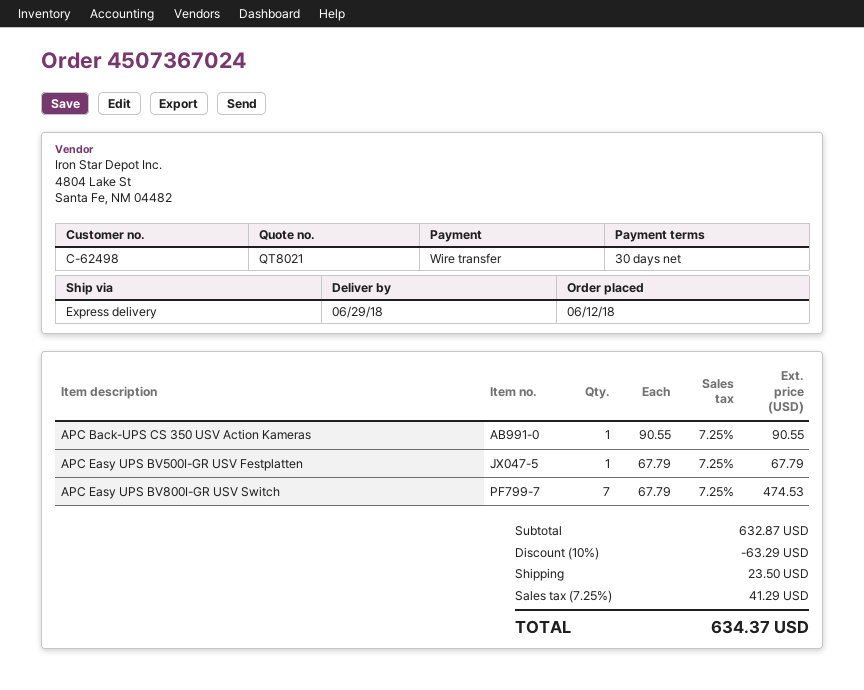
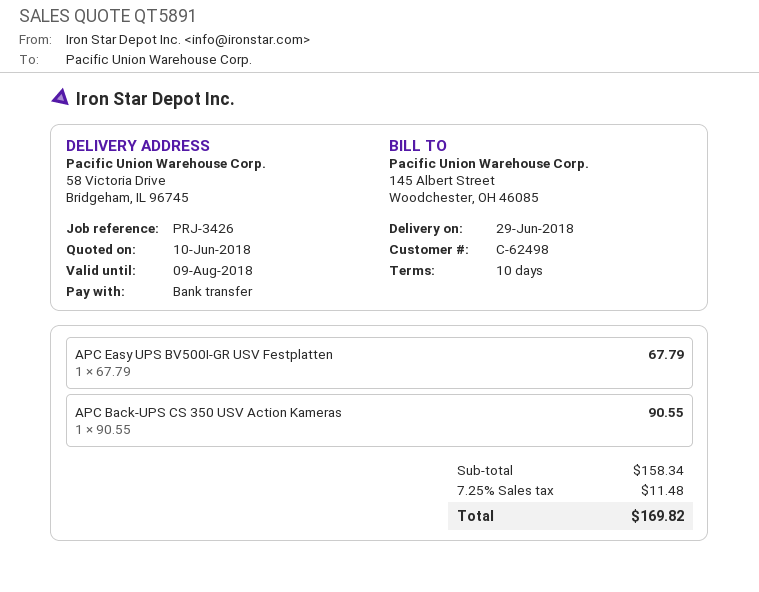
quote number: QT8021 -> QT5891
payment terms: 30 days -> 10 days
APC Easy UPS BV800I-GR USV Switch: 7 x 67.79 = 474.53 -> none
subtotal: 632.87 -> 158.34
discount: 10% = 63.29 -> none
shipping: 23.50 -> none
tax: 7.25% = 41.29 -> 7.25% = 11.48
total: 634.37 -> 169.82

